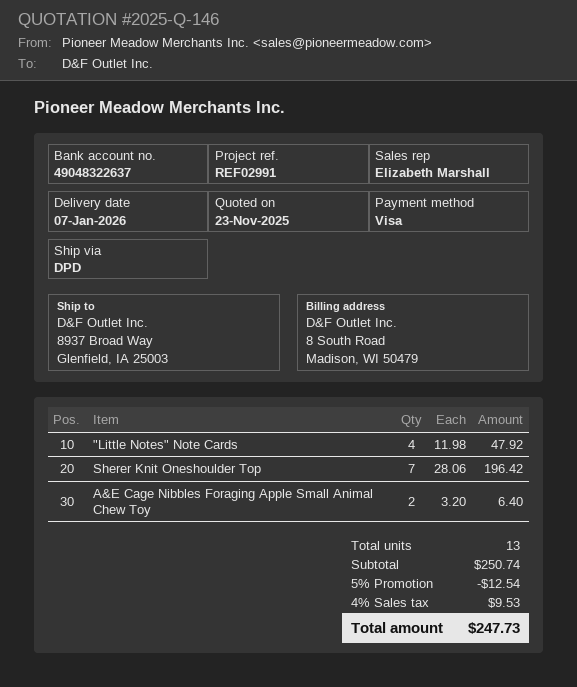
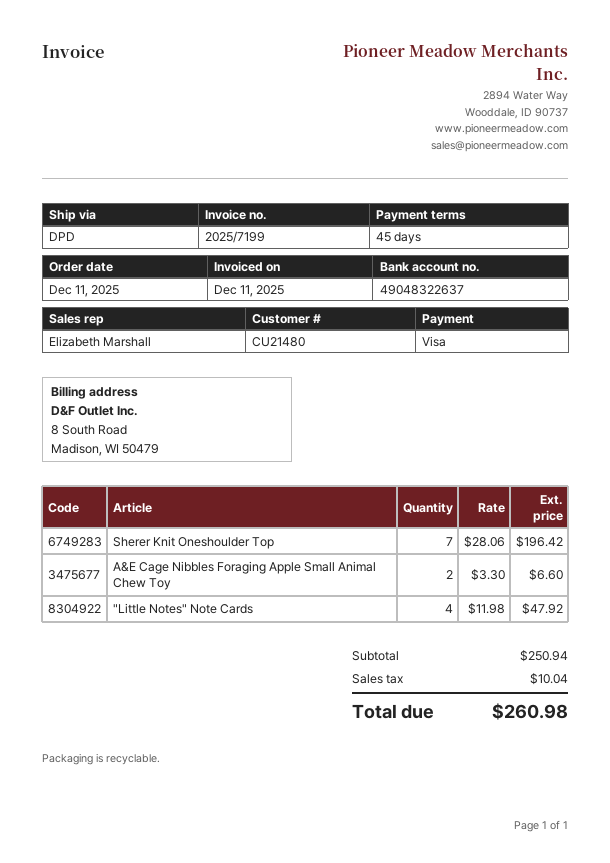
A&E Cage Nibbles Foraging Apple Small Animal Chew Toy: 2 x 3.20 = 6.40 -> 2 x 3.30 = 6.60
subtotal: 250.74 -> 250.94
discount: 5% = 12.54 -> none
tax: 9.53 -> 10.04
total: 247.73 -> 260.98

